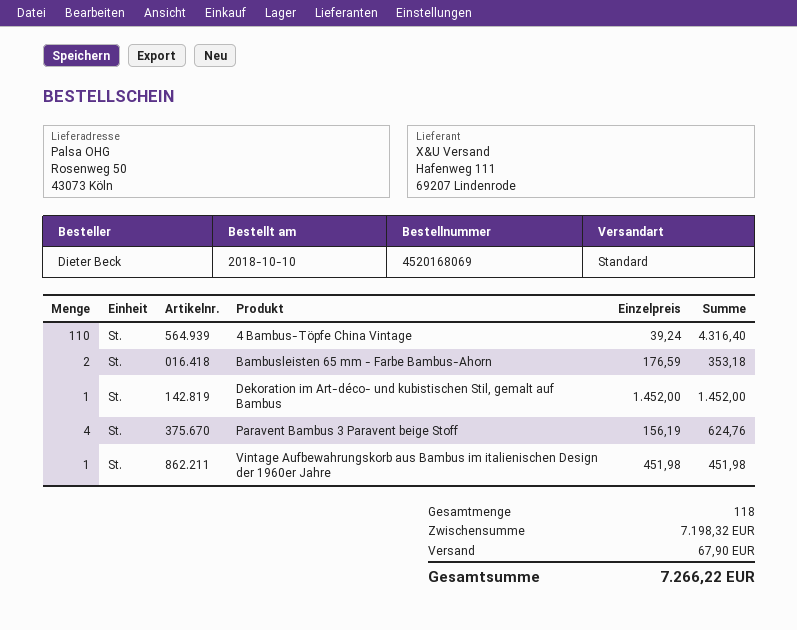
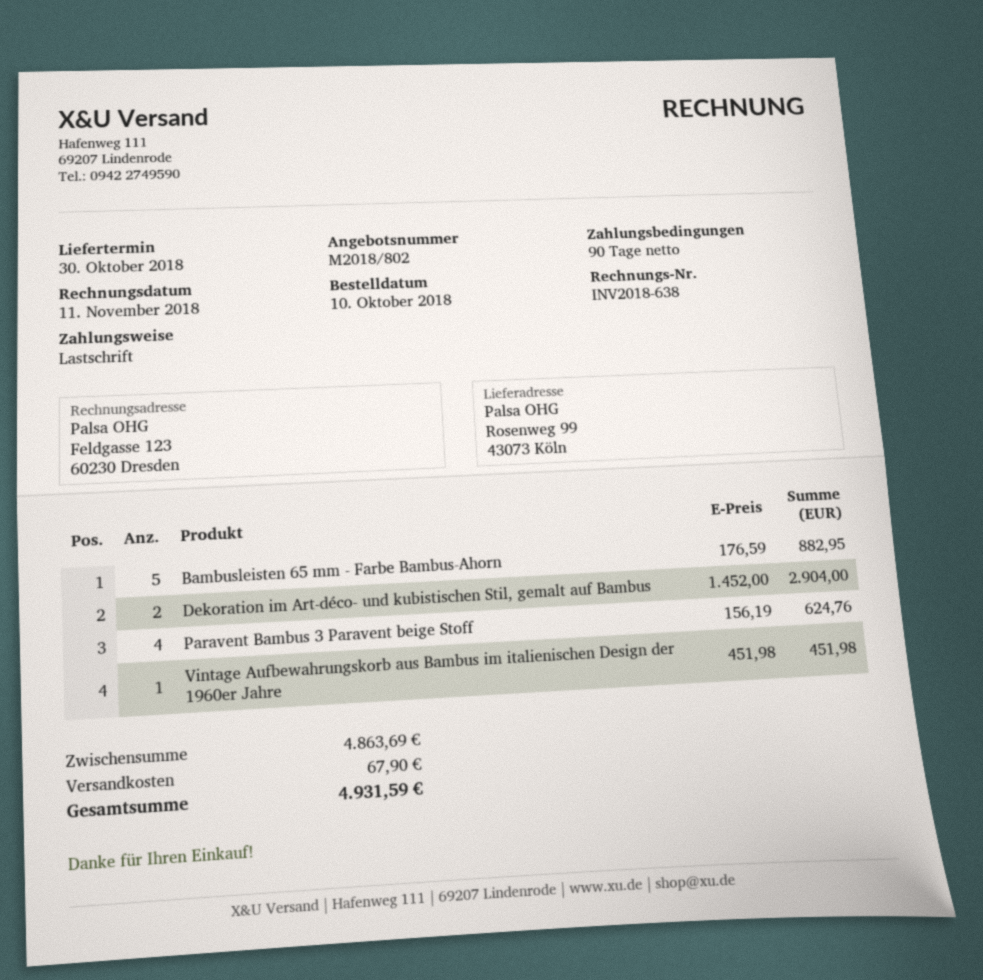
ship to: Rosenweg 50, 43073 Köln -> Rosenweg 99, 43073 Köln
4 Bambus-Töpfe China Vintage: 110 x 39.24 = 4316.40 -> none
Bambusleisten 65 mm - Farbe Bambus-Ahorn: 2 x 176.59 = 353.18 -> 5 x 176.59 = 882.95
Dekoration im Art-déco- und kubistischen Stil, gemalt auf Bambus: 1 x 1452.00 = 1452.00 -> 2 x 1452.00 = 2904.00
subtotal: 7198.32 -> 4863.69
total: 7266.22 -> 4931.59

